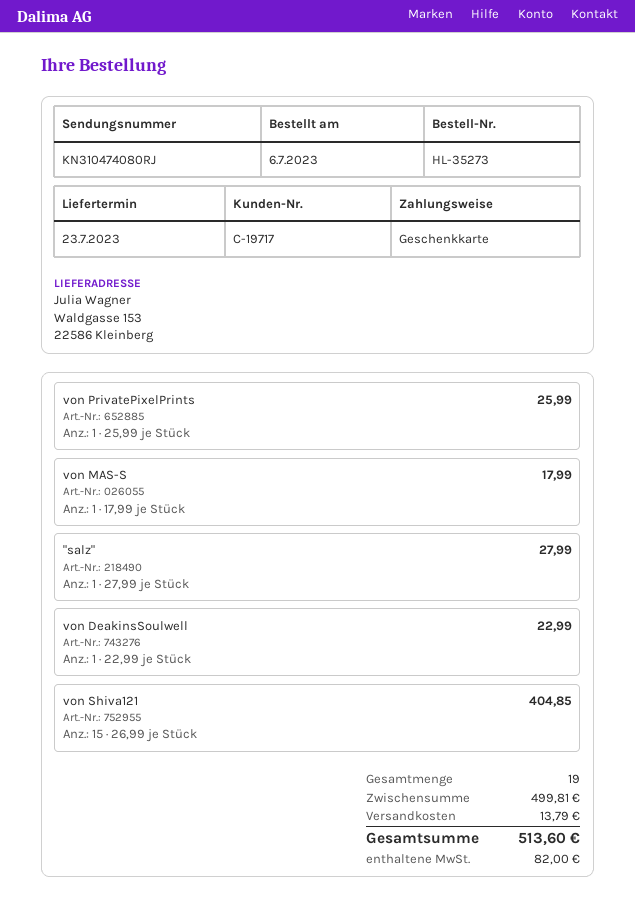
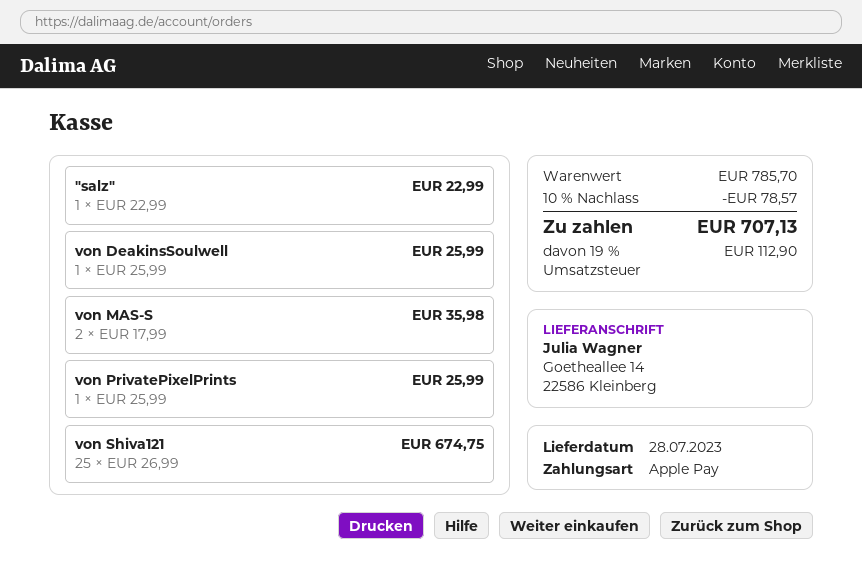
delivery date: 2023-07-23 -> 2023-07-28
payment method: gift card -> Apple Pay
ship to: Waldgasse 153, 22586 Kleinberg -> Goetheallee 14, 22586 Kleinberg
von MAS-S: 1 x 17.99 = 17.99 -> 2 x 17.99 = 35.98
"salz": 1 x 27.99 = 27.99 -> 1 x 22.99 = 22.99
von DeakinsSoulwell: 1 x 22.99 = 22.99 -> 1 x 25.99 = 25.99
von Shiva121: 15 x 26.99 = 404.85 -> 25 x 26.99 = 674.75
subtotal: 499.81 -> 785.70
discount: none -> 10% = 78.57
shipping: 13.79 -> none
tax: 82.00 -> 112.90
total: 513.60 -> 707.13

